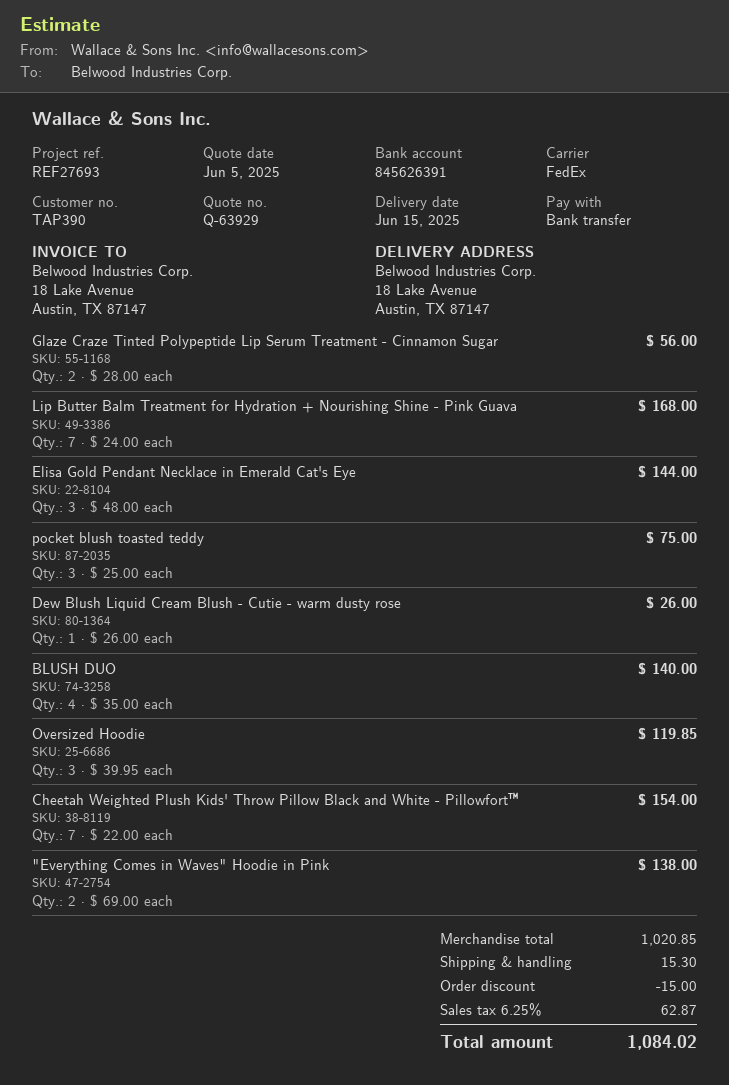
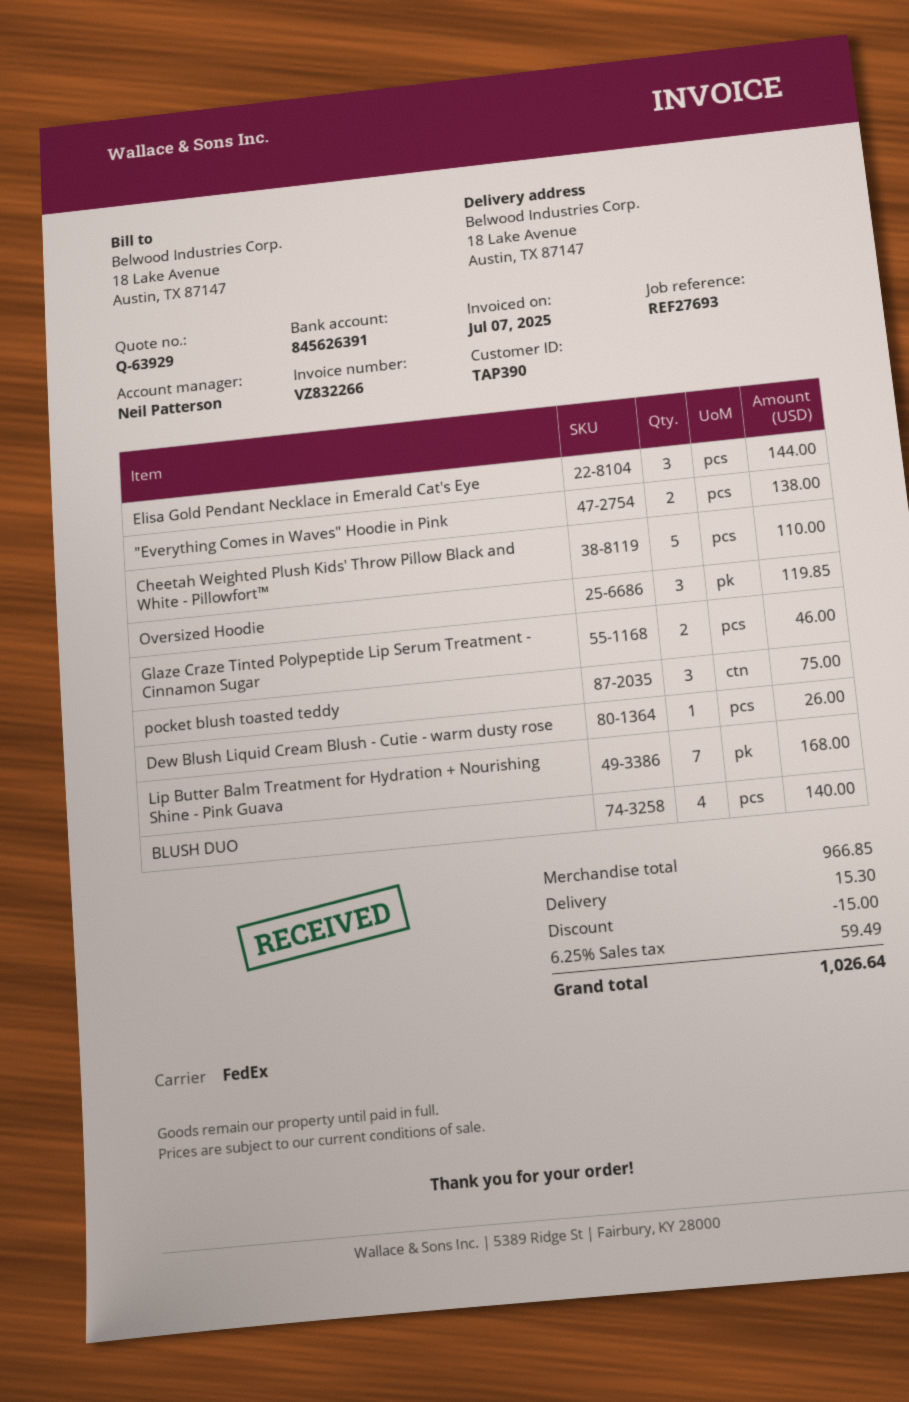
Glaze Craze Tinted Polypeptide Lip Serum Treatment - Cinnamon Sugar: 2 for 56.00 -> 2 for 46.00
Cheetah Weighted Plush Kids' Throw Pillow Black and White - Pillowfort™: 7 for 154.00 -> 5 for 110.00
subtotal: 1020.85 -> 966.85
tax: 6.25% = 62.87 -> 6.25% = 59.49
total: 1084.02 -> 1026.64

